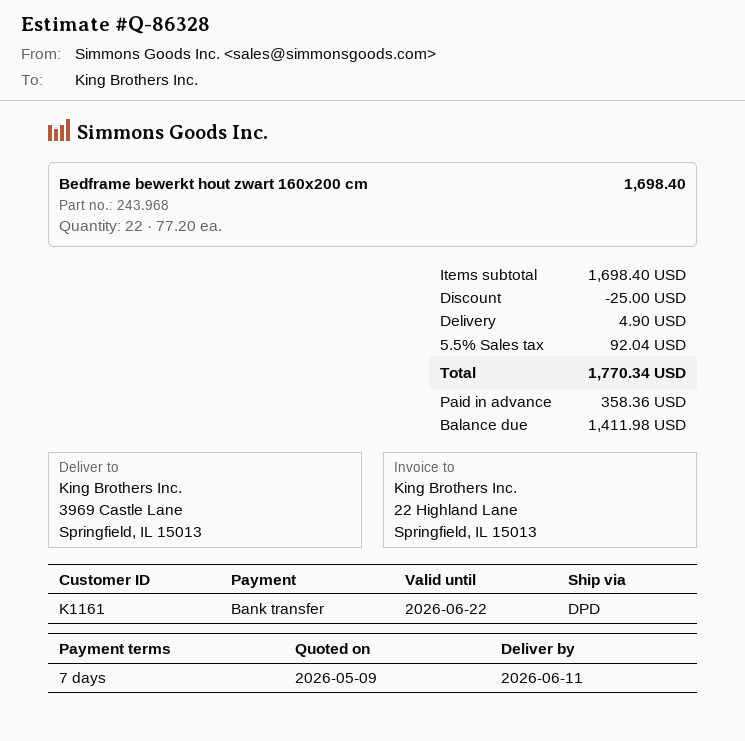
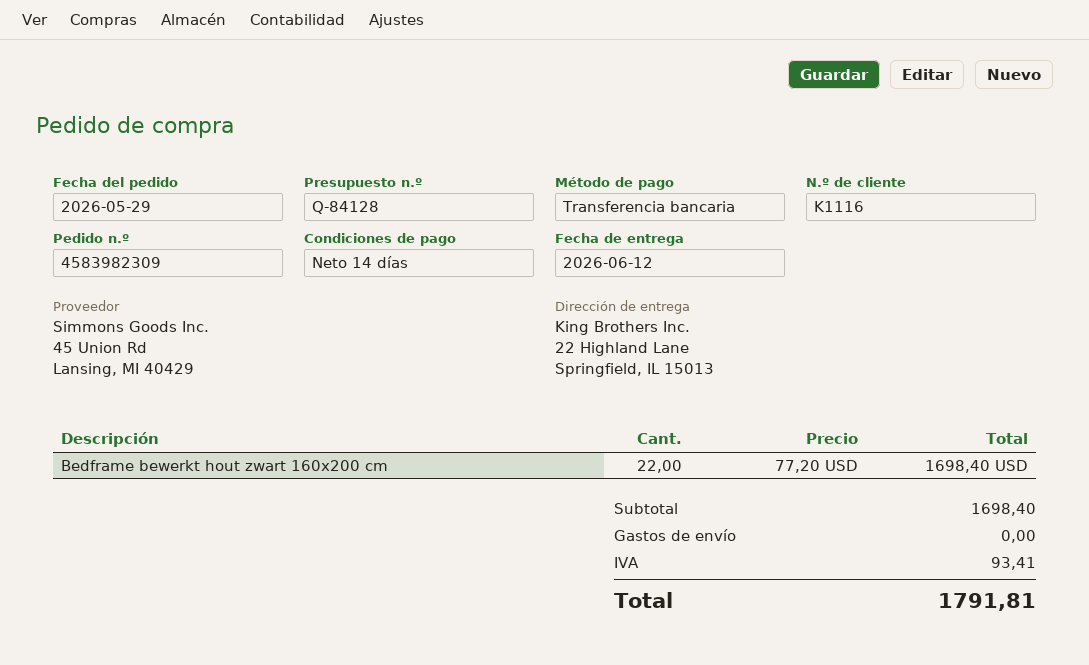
quote number: Q-86328 -> Q-84128
delivery date: 2026-06-11 -> 2026-06-12
payment terms: 7 days -> 14 days
customer number: K1161 -> K1116
ship to: 3969 Castle Lane, Springfield, IL 15013 -> 22 Highland Lane, Springfield, IL 15013
discount: 25.00 -> none
shipping: 4.90 -> 0.00
tax: 92.04 -> 93.41
total: 1770.34 -> 1791.81

